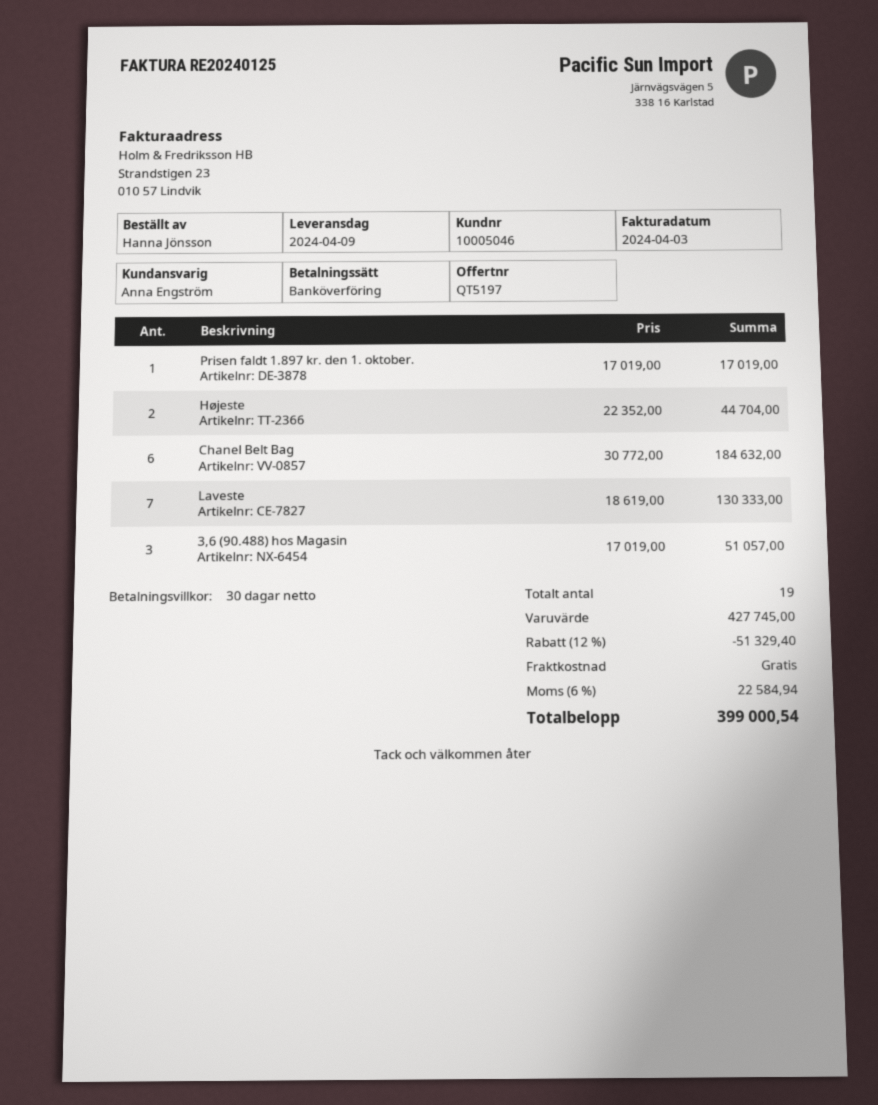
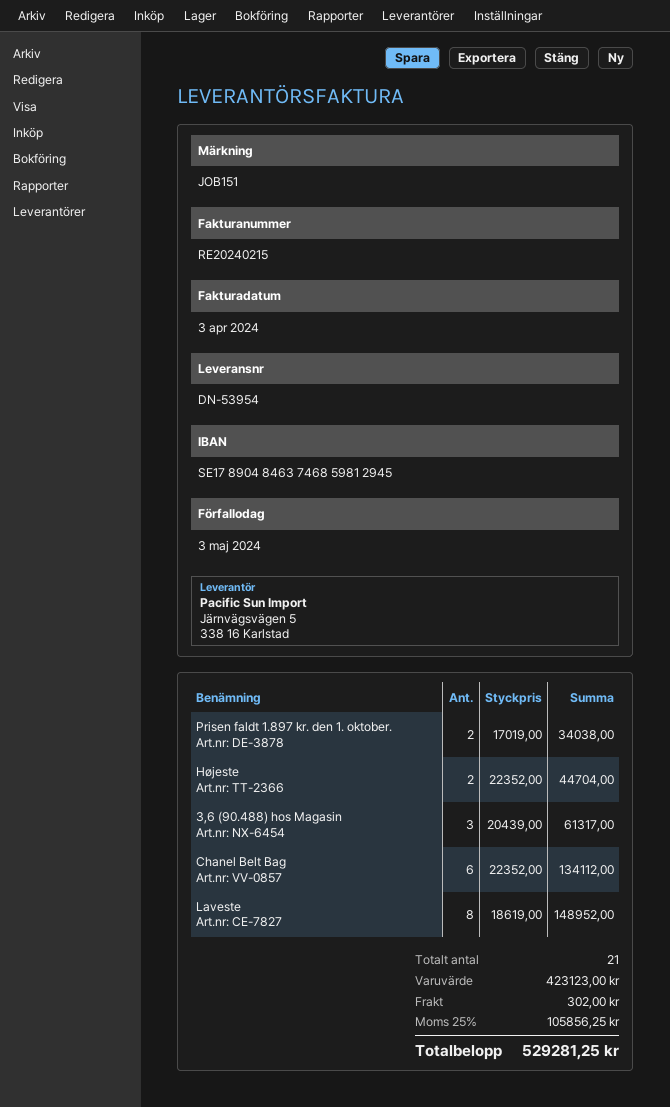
invoice number: RE20240125 -> RE20240215
Prisen faldt 1.897 kr. den 1. oktober.: 1 x 17019.00 = 17019.00 -> 2 x 17019.00 = 34038.00
Chanel Belt Bag: 6 x 30772.00 = 184632.00 -> 6 x 22352.00 = 134112.00
Laveste: 7 x 18619.00 = 130333.00 -> 8 x 18619.00 = 148952.00
3,6 (90.488) hos Magasin: 3 x 17019.00 = 51057.00 -> 3 x 20439.00 = 61317.00
total quantity: 19 -> 21
subtotal: 427745.00 -> 423123.00
discount: 12% = 51329.40 -> none
shipping: 0.00 -> 302.00
tax: 6% = 22584.94 -> 25% = 105856.25
total: 399000.54 -> 529281.25

